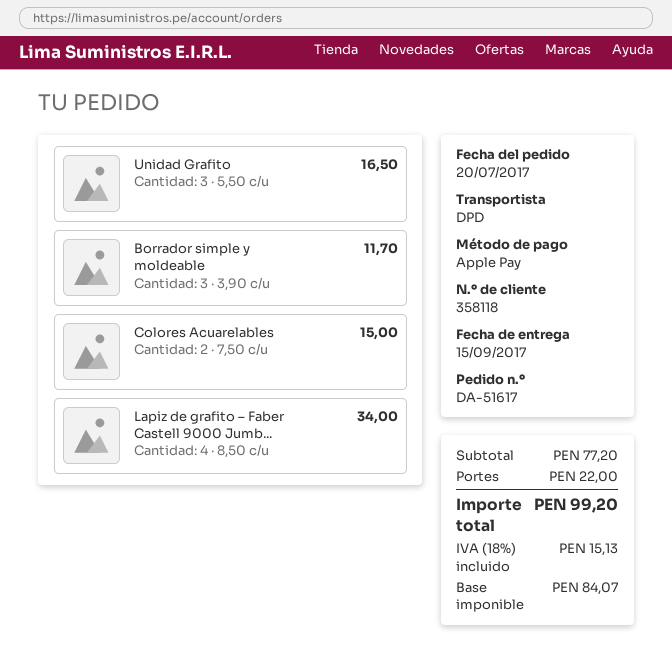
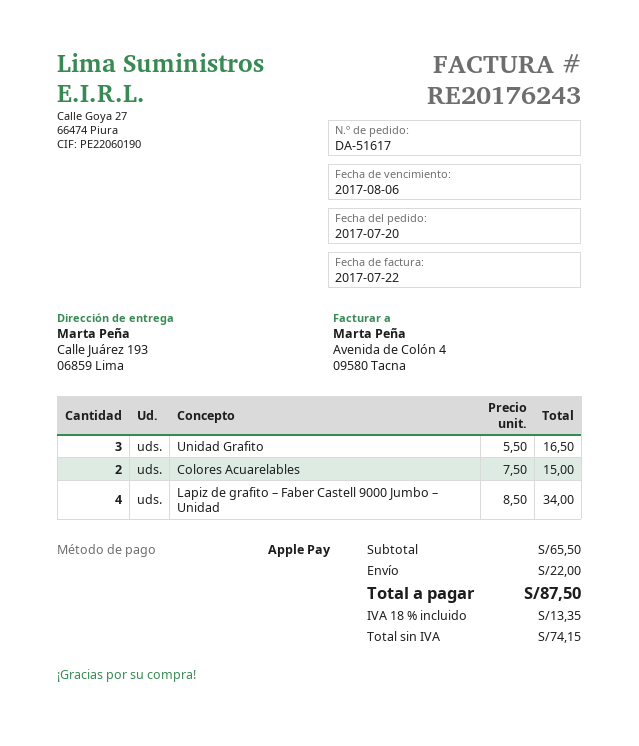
Borrador simple y moldeable: 3 x 3.90 = 11.70 -> none
subtotal: 77.20 -> 65.50
net: 84.07 -> 74.15
tax: 18% = 15.13 -> 18% = 13.35
total: 99.20 -> 87.50

